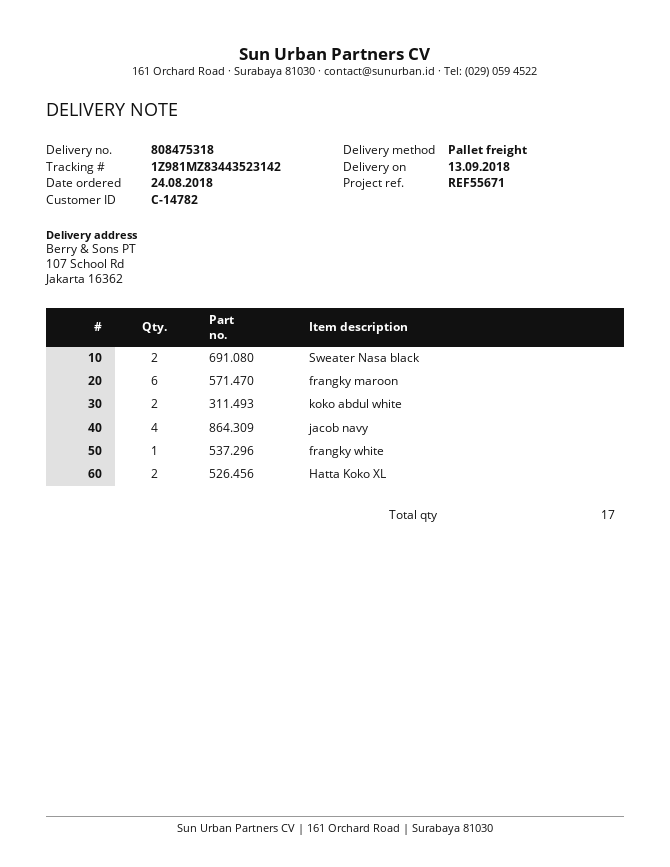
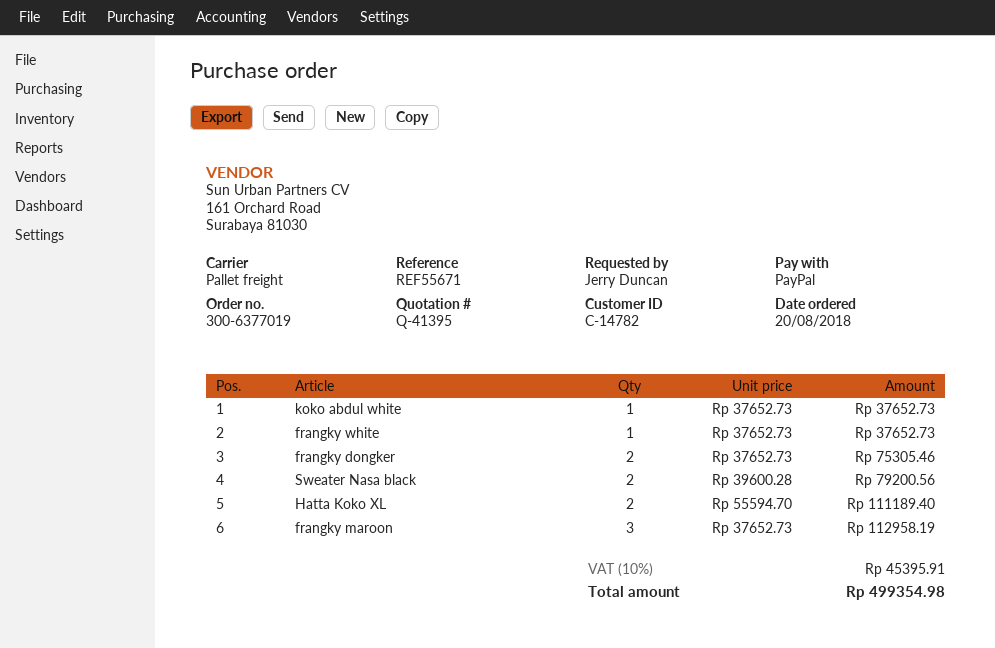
order date: 2018-08-24 -> 2018-08-20
frangky maroon: 6 -> 3
koko abdul white: 2 -> 1
jacob navy: 4 -> none
frangky dongker: none -> 2

